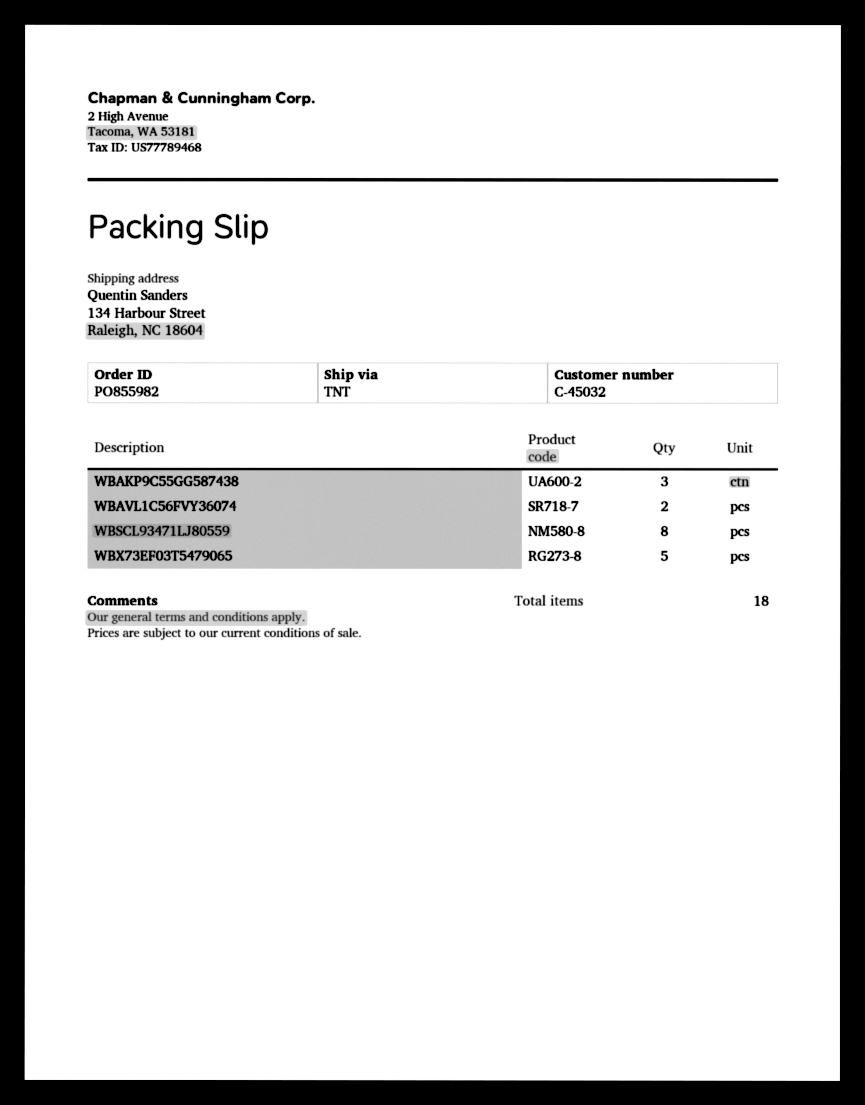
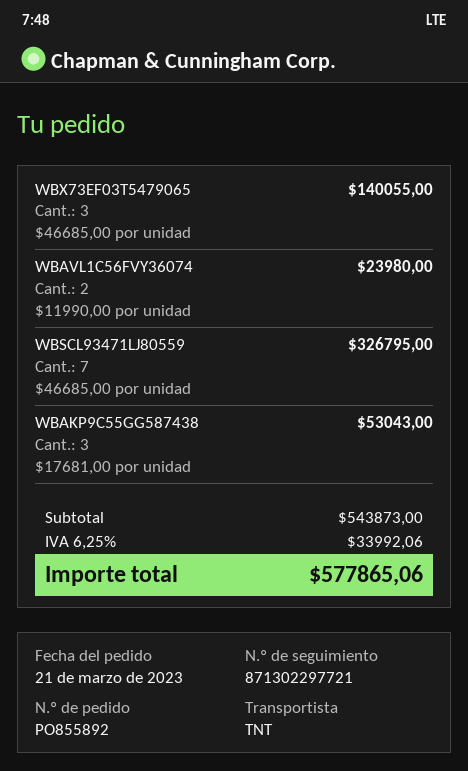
order number: PO855982 -> PO855892
WBSCL93471LJ80559: 8 -> 7
WBX73EF03T5479065: 5 -> 3

